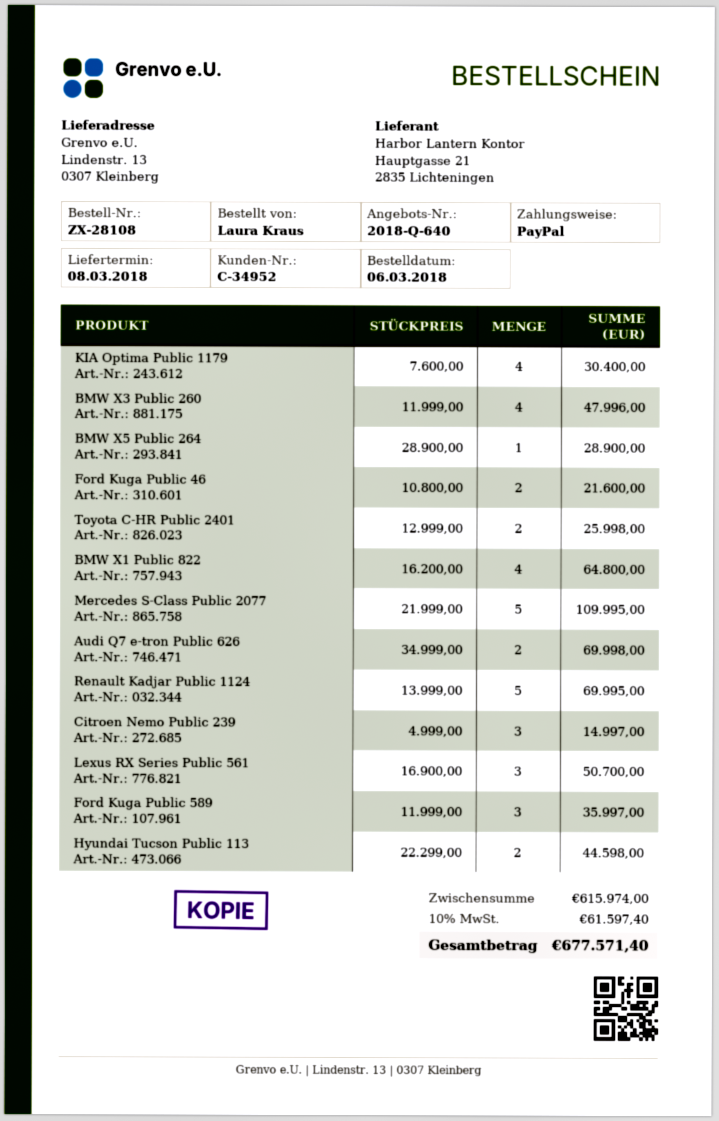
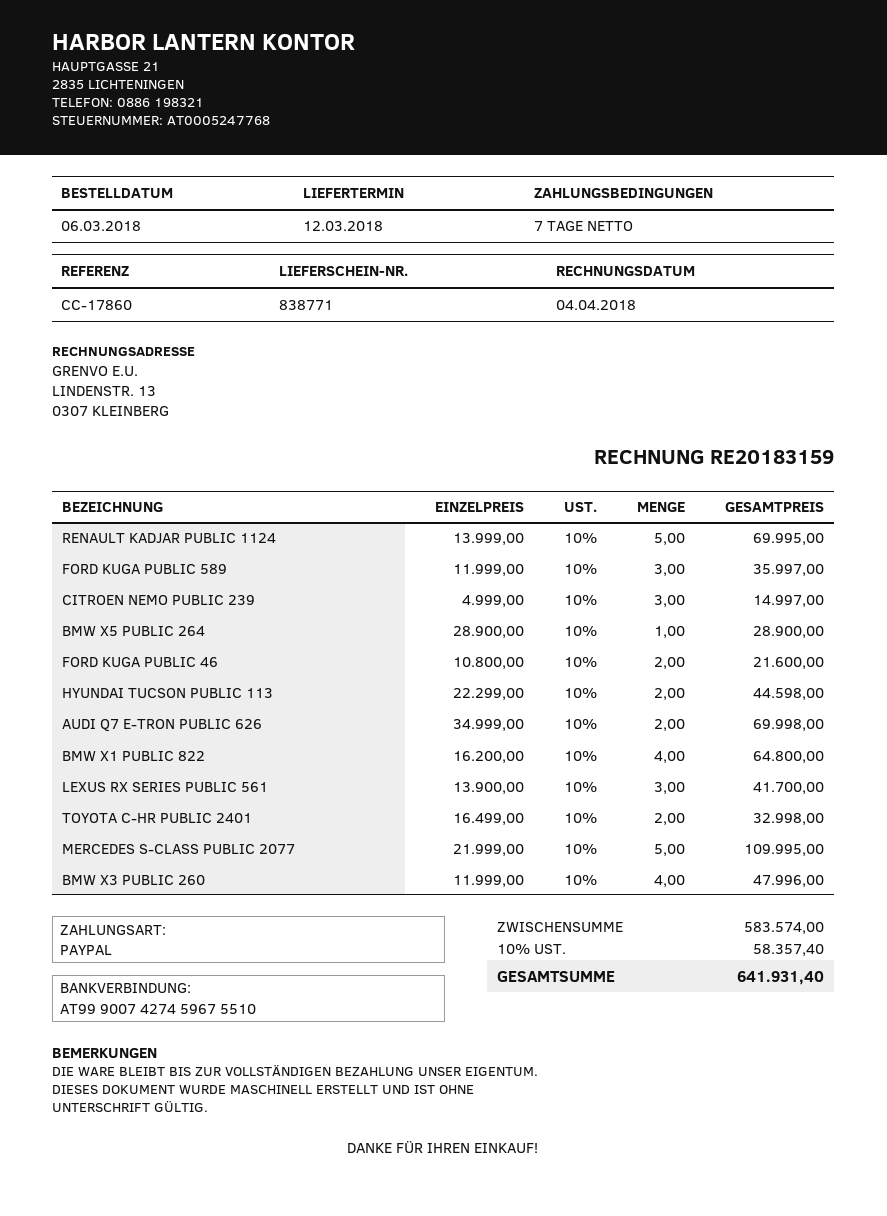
delivery date: 2018-03-08 -> 2018-03-12
KIA Optima Public 1179: 4 x 7600.00 = 30400.00 -> none
Toyota C-HR Public 2401: 2 x 12999.00 = 25998.00 -> 2 x 16499.00 = 32998.00
Lexus RX Series Public 561: 3 x 16900.00 = 50700.00 -> 3 x 13900.00 = 41700.00
subtotal: 615974.00 -> 583574.00
tax: 10% = 61597.40 -> 10% = 58357.40
total: 677571.40 -> 641931.40

